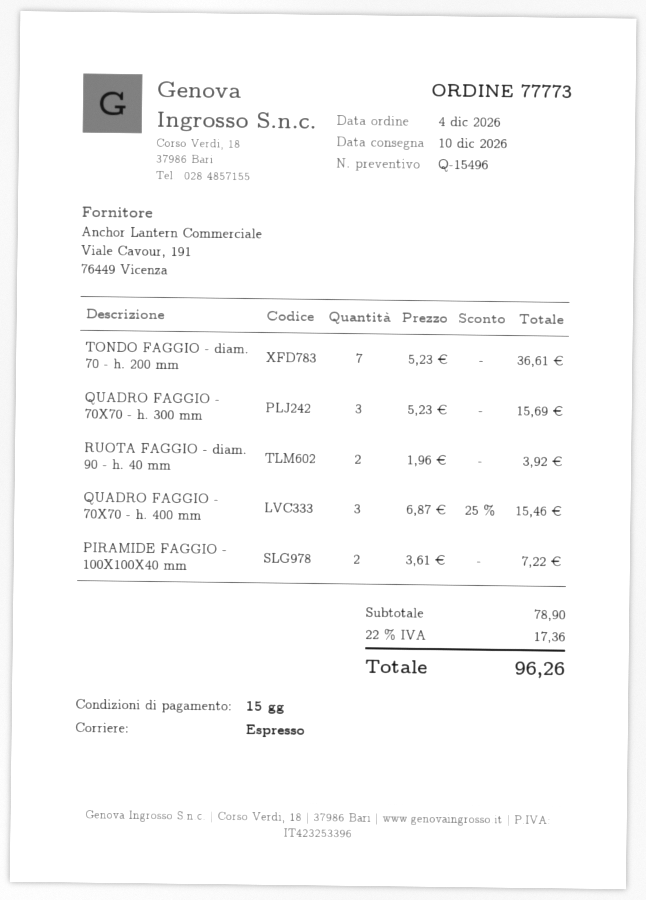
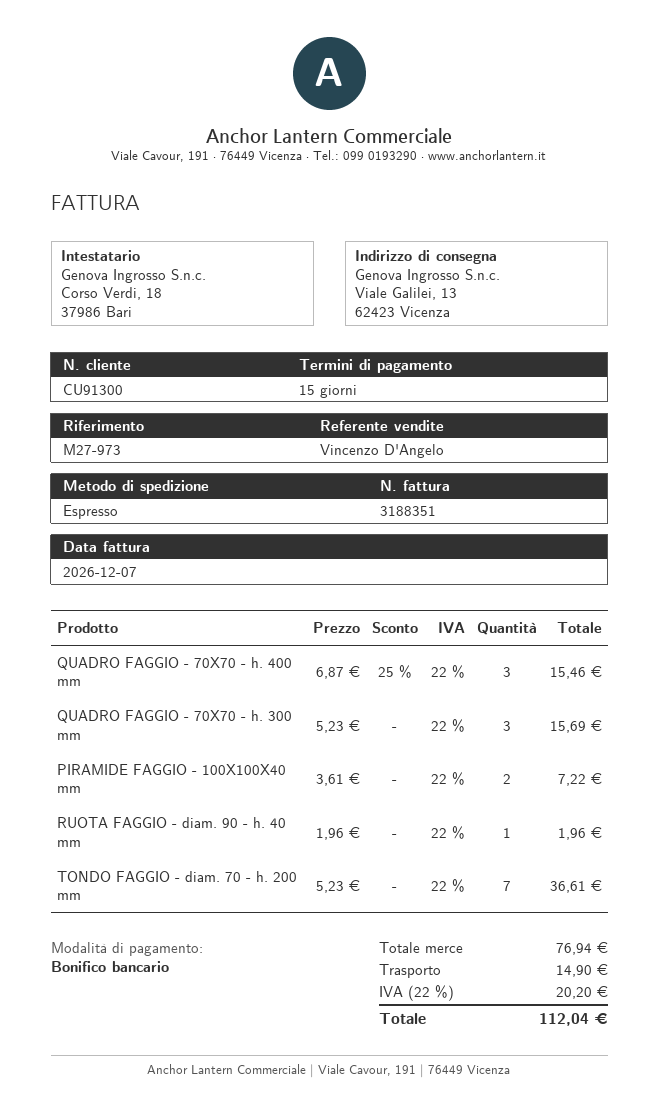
RUOTA FAGGIO - diam. 90 - h. 40 mm: 2 x 1.96 = 3.92 -> 1 x 1.96 = 1.96
subtotal: 78.90 -> 76.94
shipping: none -> 14.90
tax: 22% = 17.36 -> 22% = 20.20
total: 96.26 -> 112.04

